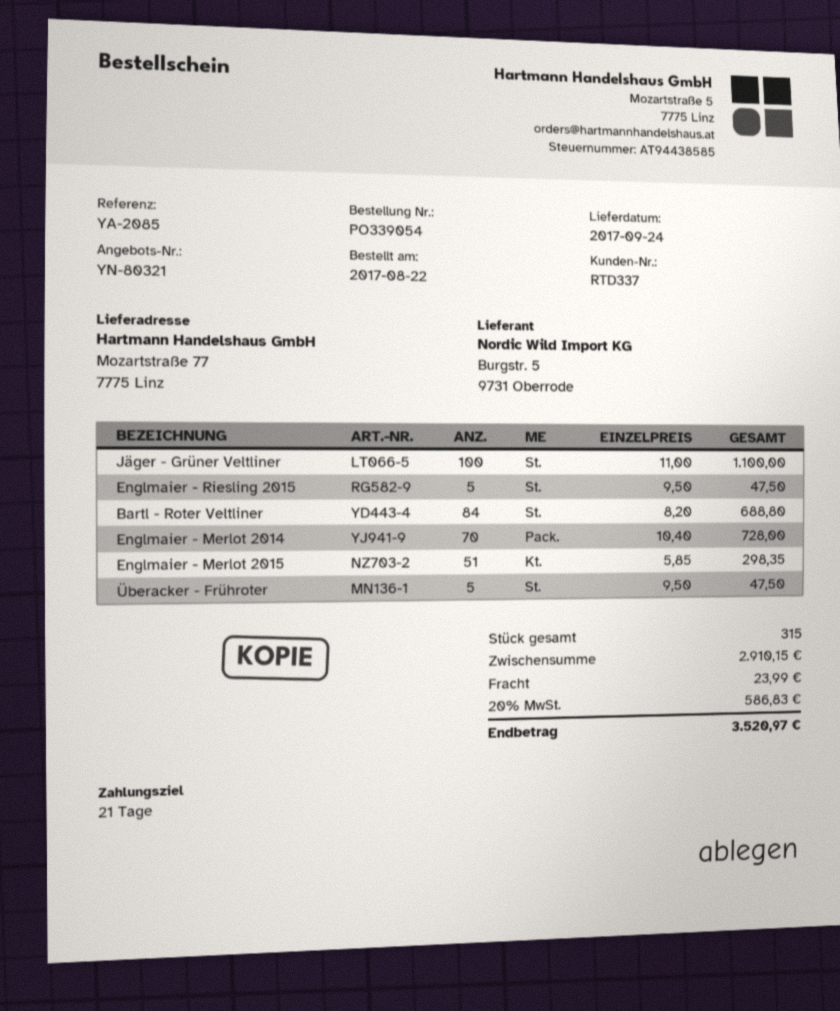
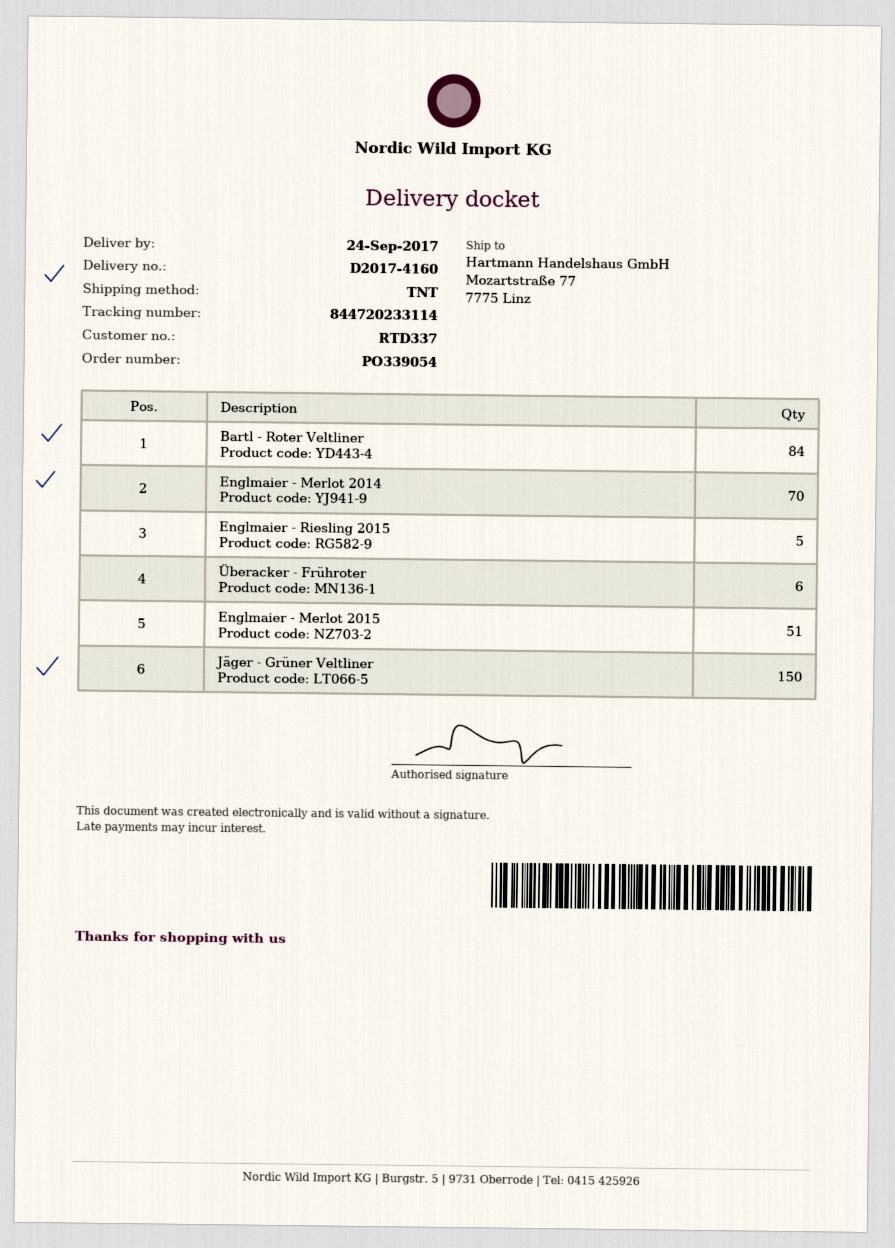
Jäger - Grüner Veltliner: 100 -> 150
Überacker - Frühroter: 5 -> 6

